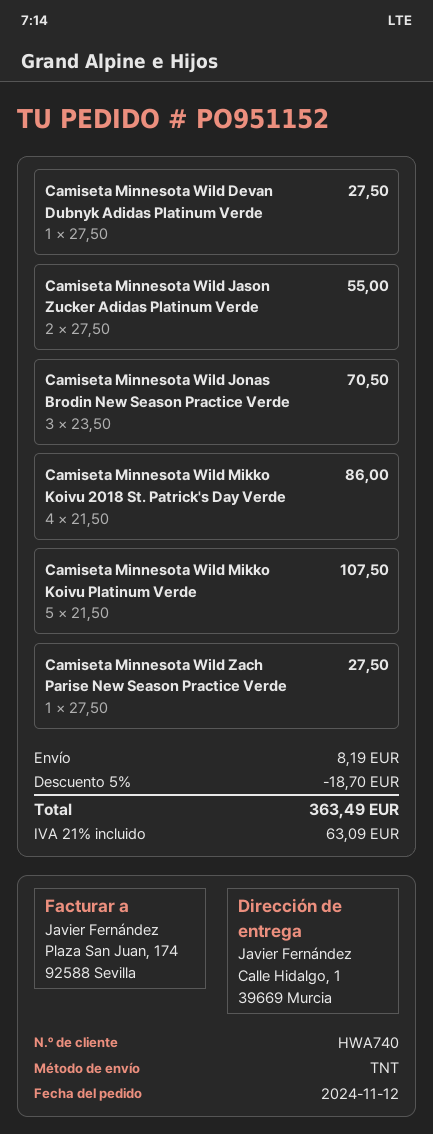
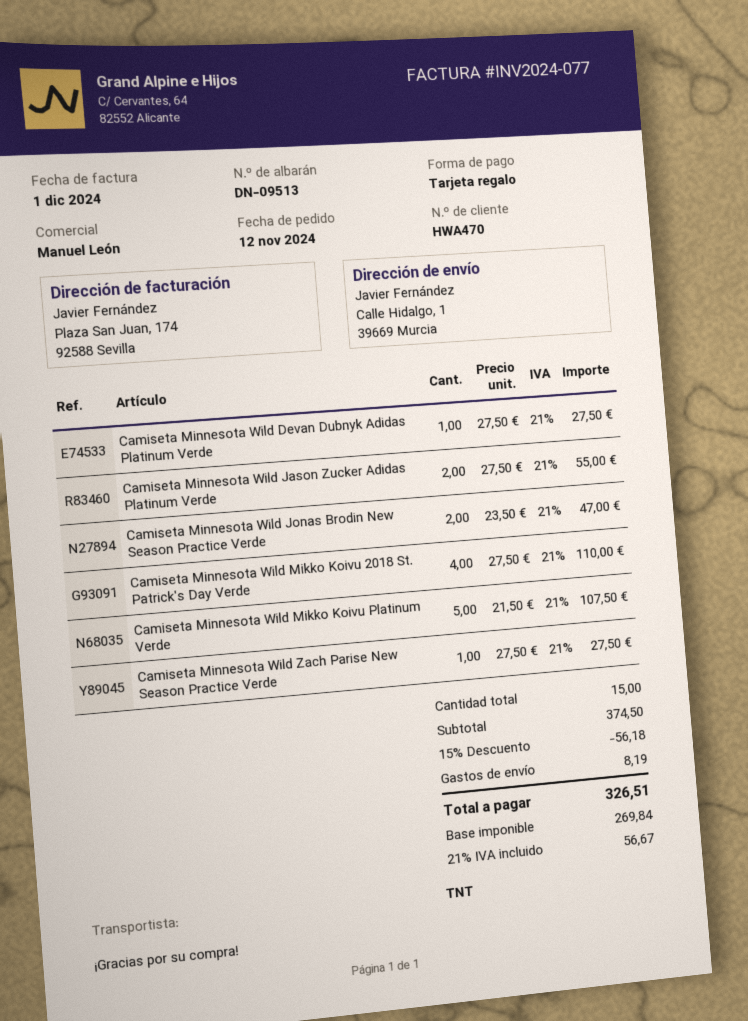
customer number: HWA740 -> HWA470
Camiseta Minnesota Wild Jonas Brodin New Season Practice Verde: 3 x 23.50 = 70.50 -> 2 x 23.50 = 47.00
Camiseta Minnesota Wild Mikko Koivu 2018 St. Patrick's Day Verde: 4 x 21.50 = 86.00 -> 4 x 27.50 = 110.00
discount: 5% = 18.70 -> 15% = 56.18
tax: 21% = 63.09 -> 21% = 56.67
total: 363.49 -> 326.51

